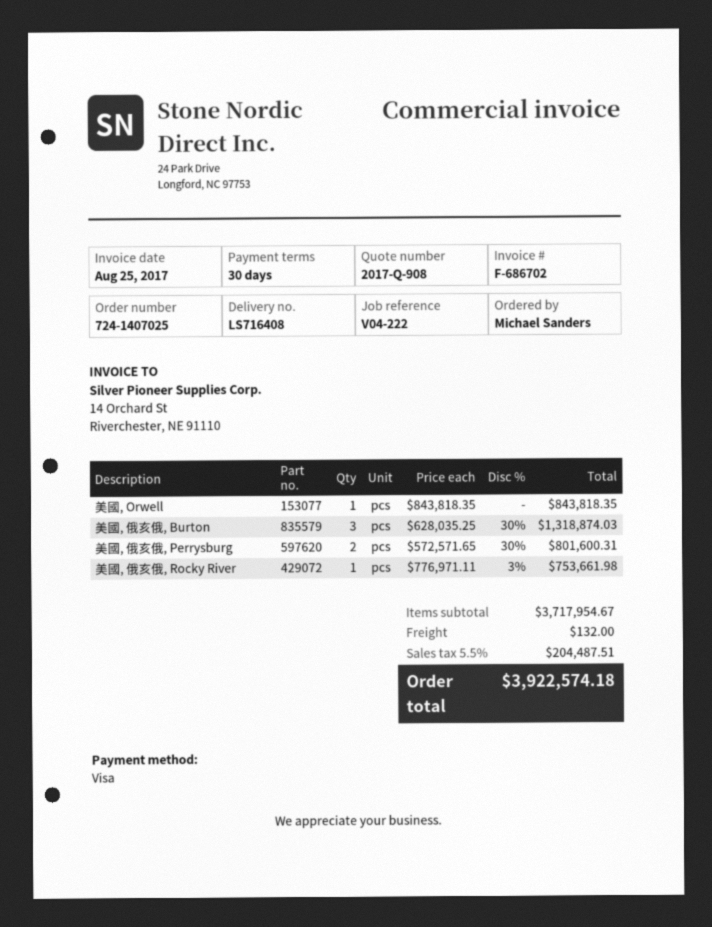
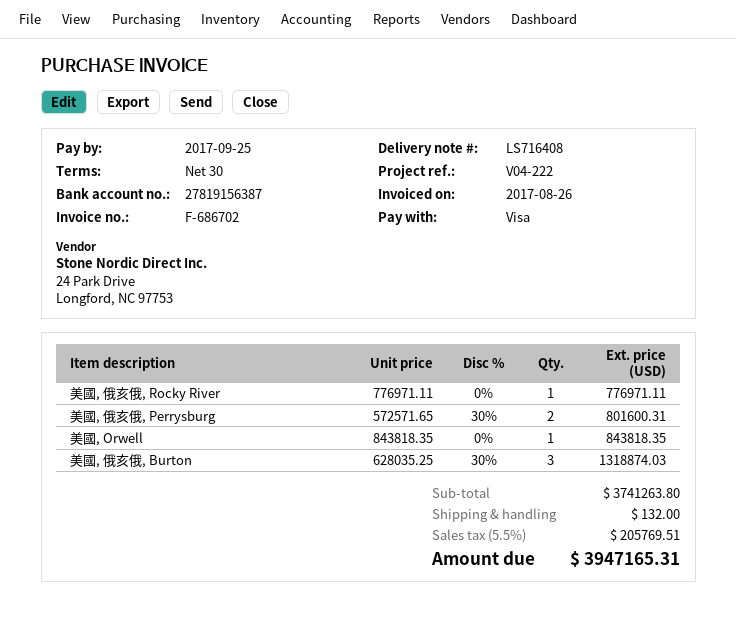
invoice date: 2017-08-25 -> 2017-08-26
美國, 俄亥俄, Rocky River: 1 x 776971.11 - 3% = 753661.98 -> 1 x 776971.11 = 776971.11
subtotal: 3717954.67 -> 3741263.80
tax: 5.5% = 204487.51 -> 5.5% = 205769.51
total: 3922574.18 -> 3947165.31

